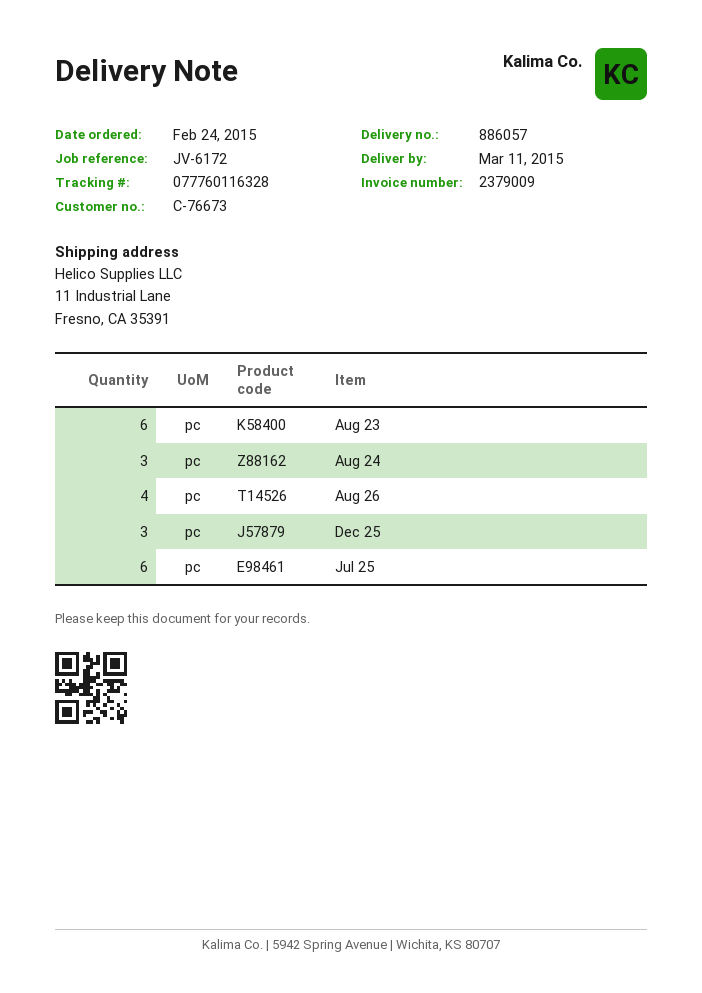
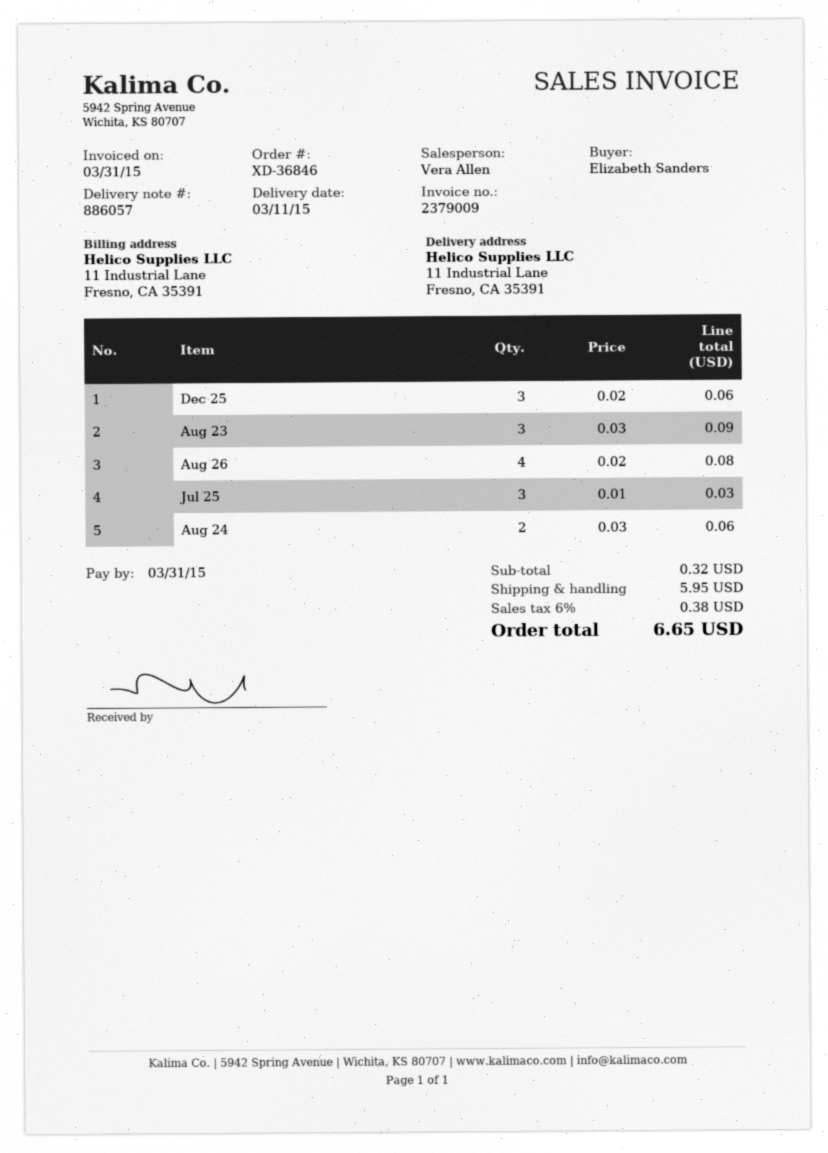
Aug 23: 6 -> 3
Aug 24: 3 -> 2
Jul 25: 6 -> 3

